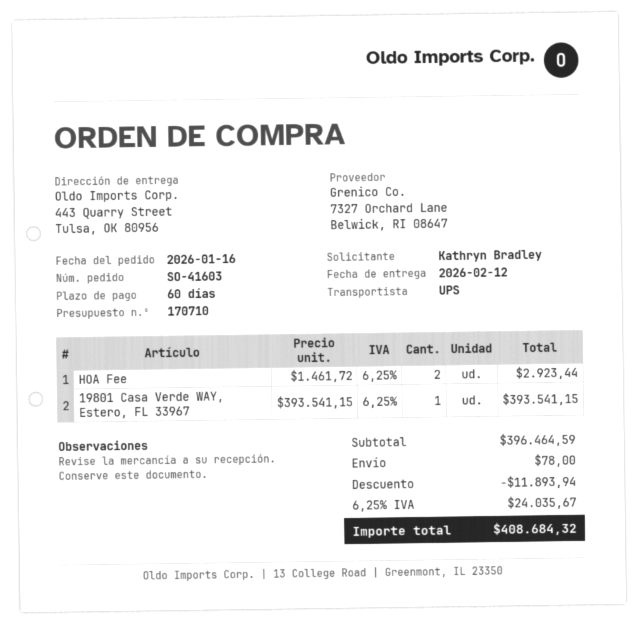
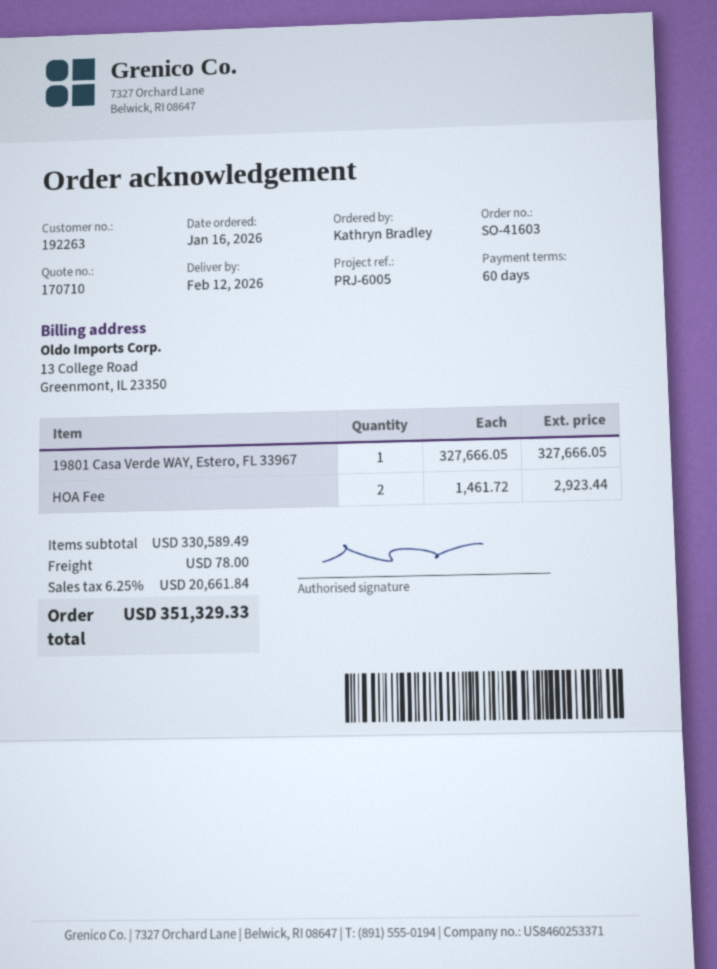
19801 Casa Verde WAY, Estero, FL 33967: 1 x 393541.15 = 393541.15 -> 1 x 327666.05 = 327666.05
subtotal: 396464.59 -> 330589.49
discount: 11893.94 -> none
tax: 6.25% = 24035.67 -> 6.25% = 20661.84
total: 408684.32 -> 351329.33

